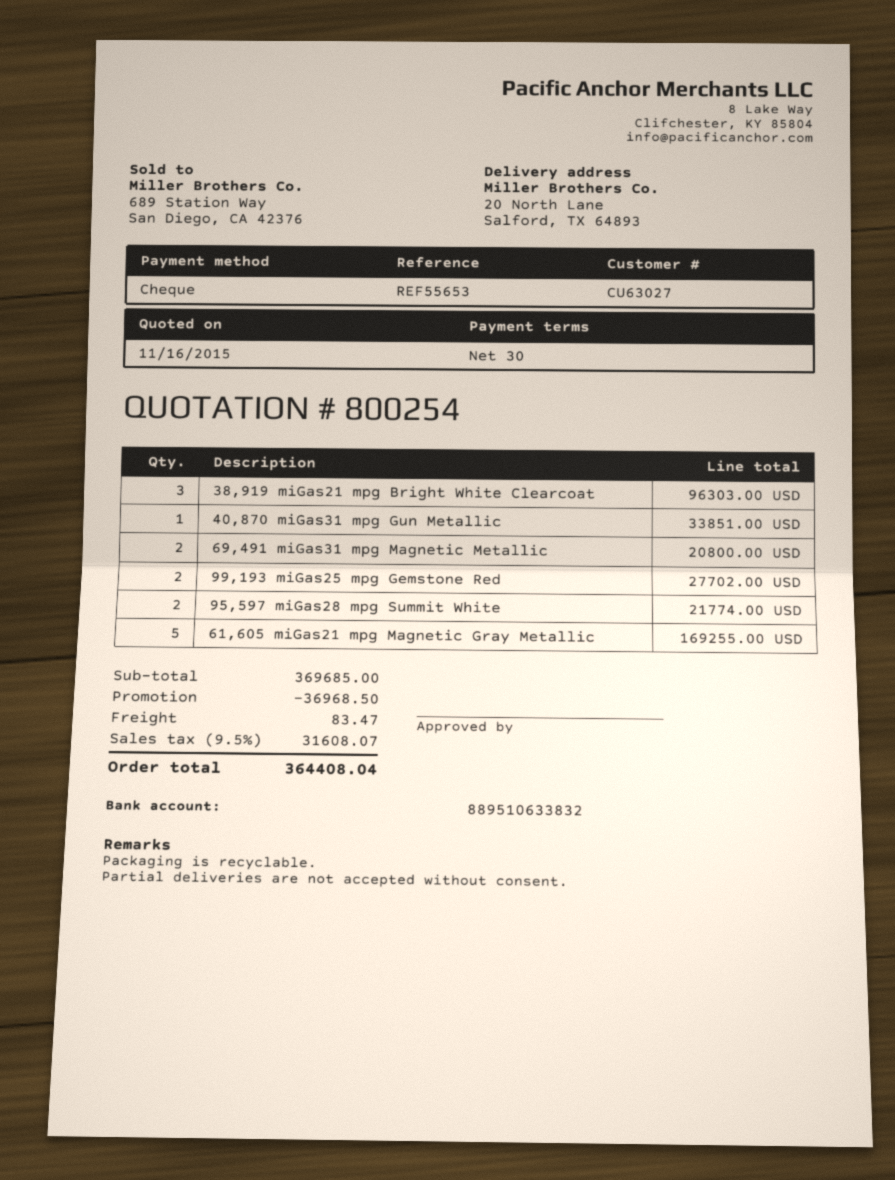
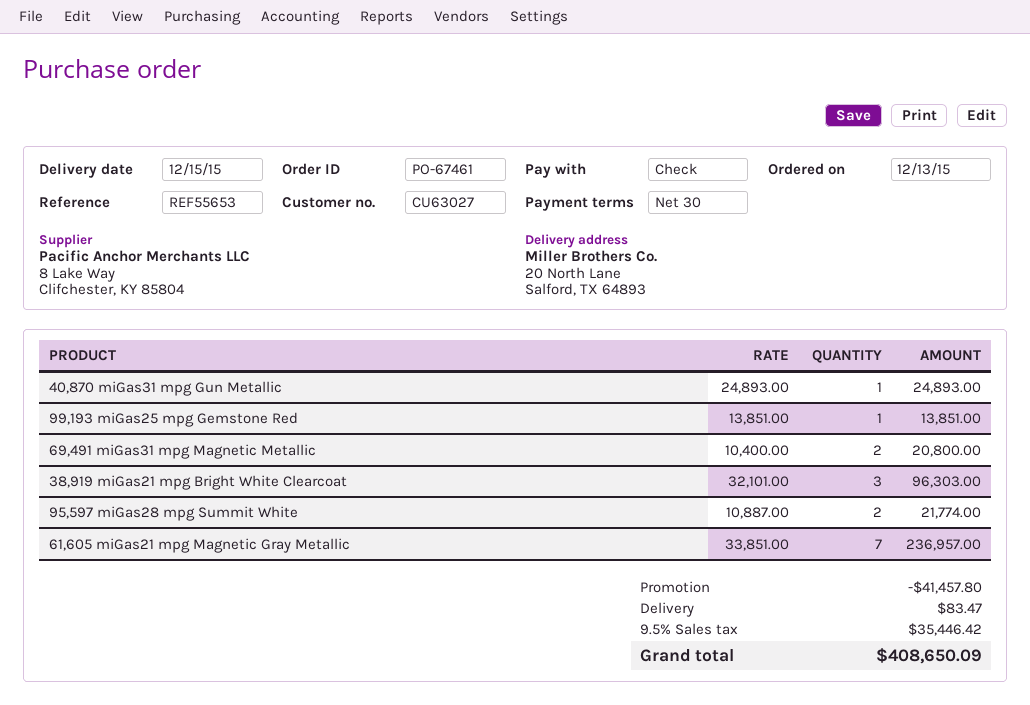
40,870 miGas31 mpg Gun Metallic: 1 for 33851.00 -> 1 for 24893.00
99,193 miGas25 mpg Gemstone Red: 2 for 27702.00 -> 1 for 13851.00
61,605 miGas21 mpg Magnetic Gray Metallic: 5 for 169255.00 -> 7 for 236957.00
discount: 36968.50 -> 41457.80
tax: 9.5% = 31608.07 -> 9.5% = 35446.42
total: 364408.04 -> 408650.09

